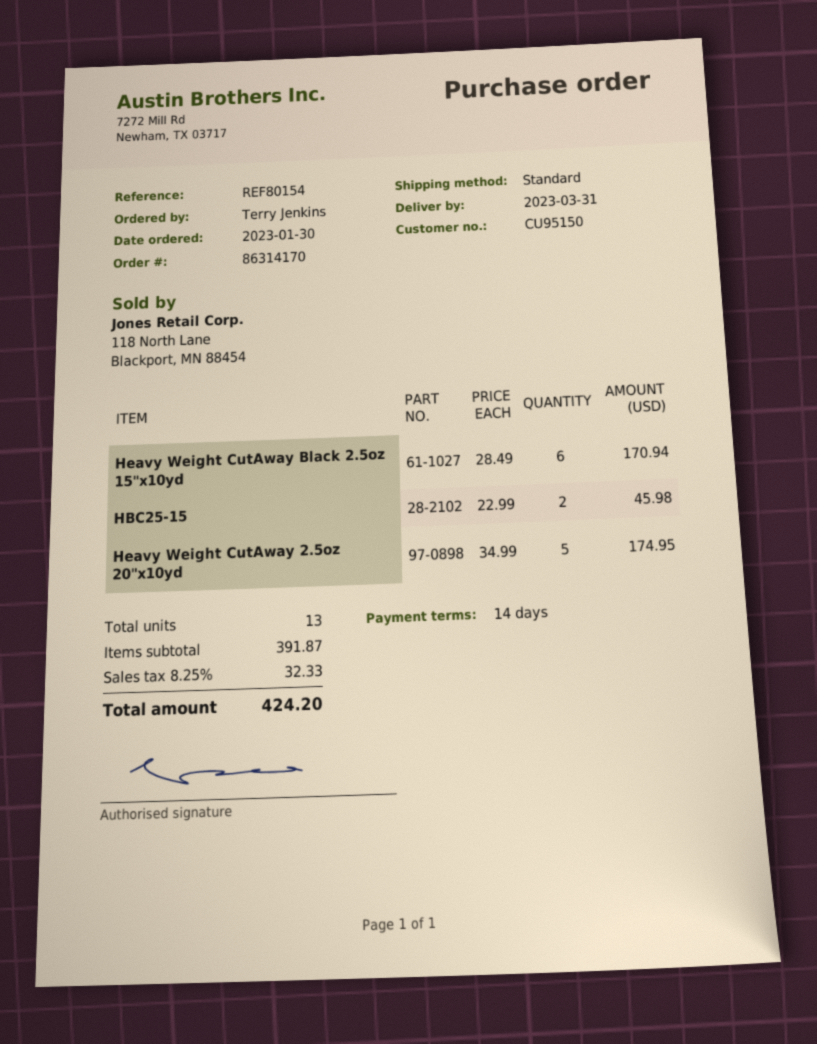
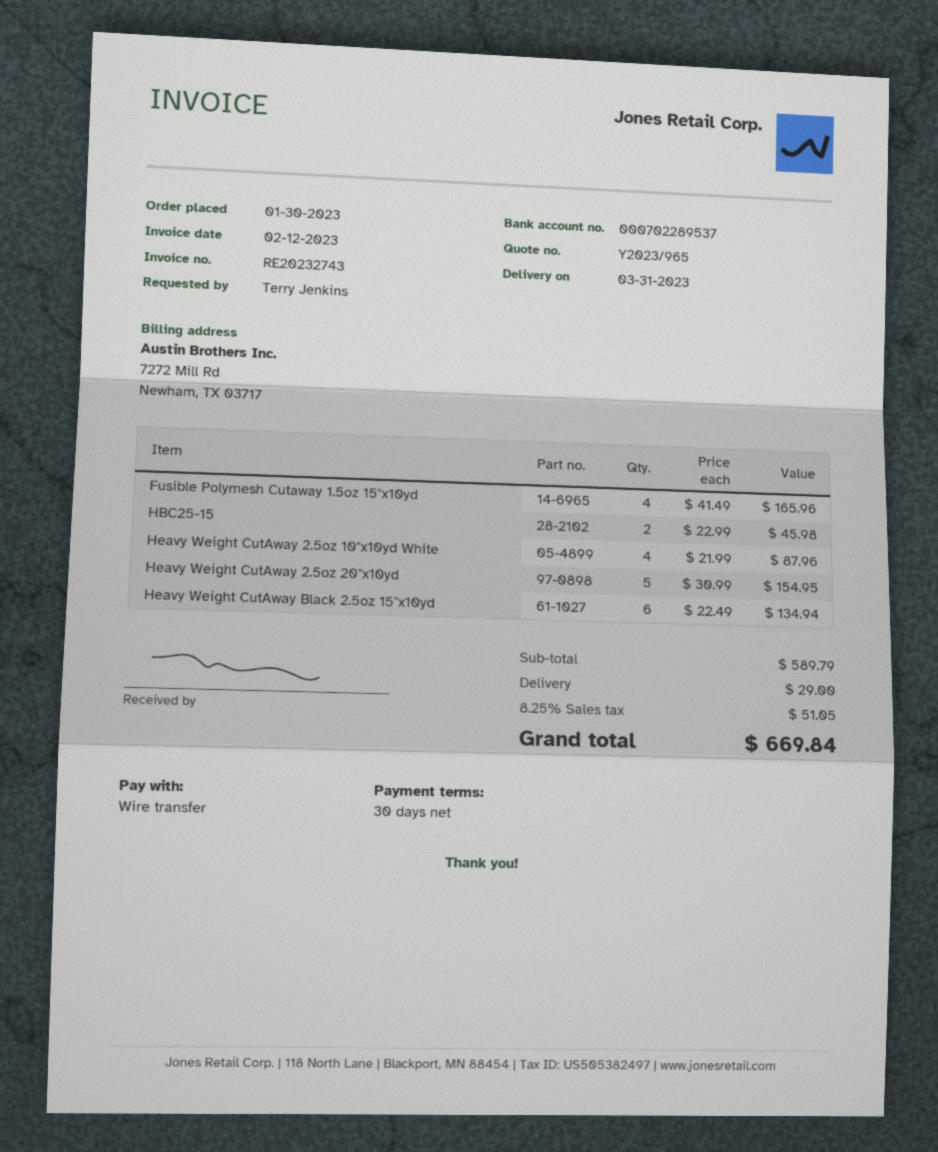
payment terms: 14 days -> 30 days
Heavy Weight CutAway Black 2.5oz 15"x10yd: 6 x 28.49 = 170.94 -> 6 x 22.49 = 134.94
Heavy Weight CutAway 2.5oz 20"x10yd: 5 x 34.99 = 174.95 -> 5 x 30.99 = 154.95
Fusible Polymesh Cutaway 1.5oz 15"x10yd: none -> 4 x 41.49 = 165.96
Heavy Weight CutAway 2.5oz 10"x10yd White: none -> 4 x 21.99 = 87.96
subtotal: 391.87 -> 589.79
shipping: none -> 29.00
tax: 8.25% = 32.33 -> 8.25% = 51.05
total: 424.20 -> 669.84

